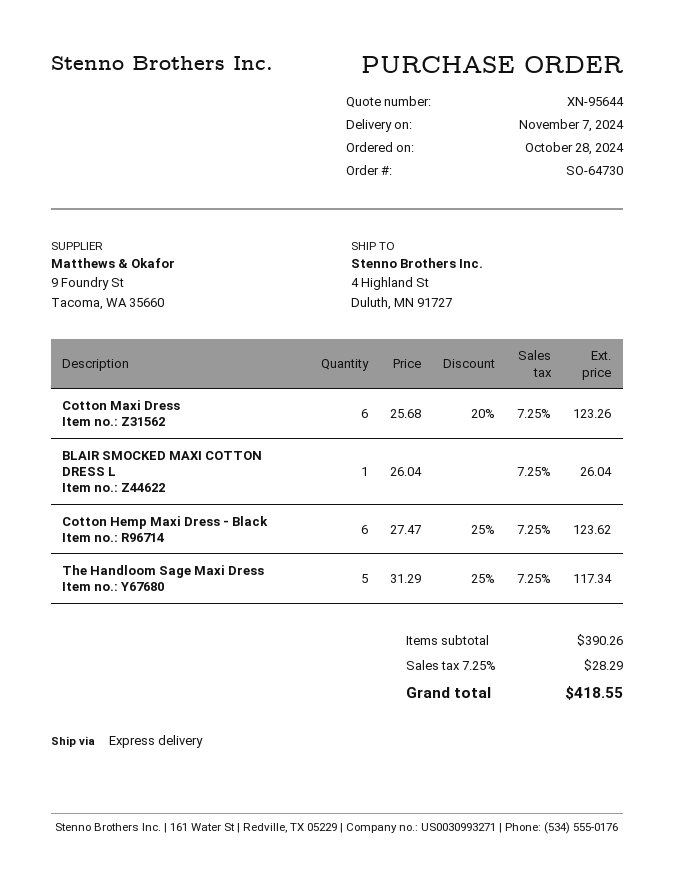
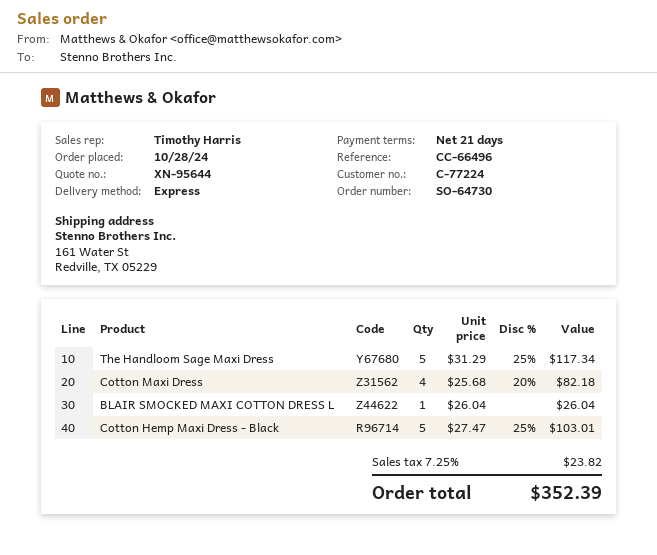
ship to: 4 Highland St, Duluth, MN 91727 -> 161 Water St, Redville, TX 05229
Cotton Maxi Dress: 6 x 25.68 - 20% = 123.26 -> 4 x 25.68 - 20% = 82.18
Cotton Hemp Maxi Dress - Black: 6 x 27.47 - 25% = 123.62 -> 5 x 27.47 - 25% = 103.01
tax: 7.25% = 28.29 -> 7.25% = 23.82
total: 418.55 -> 352.39

